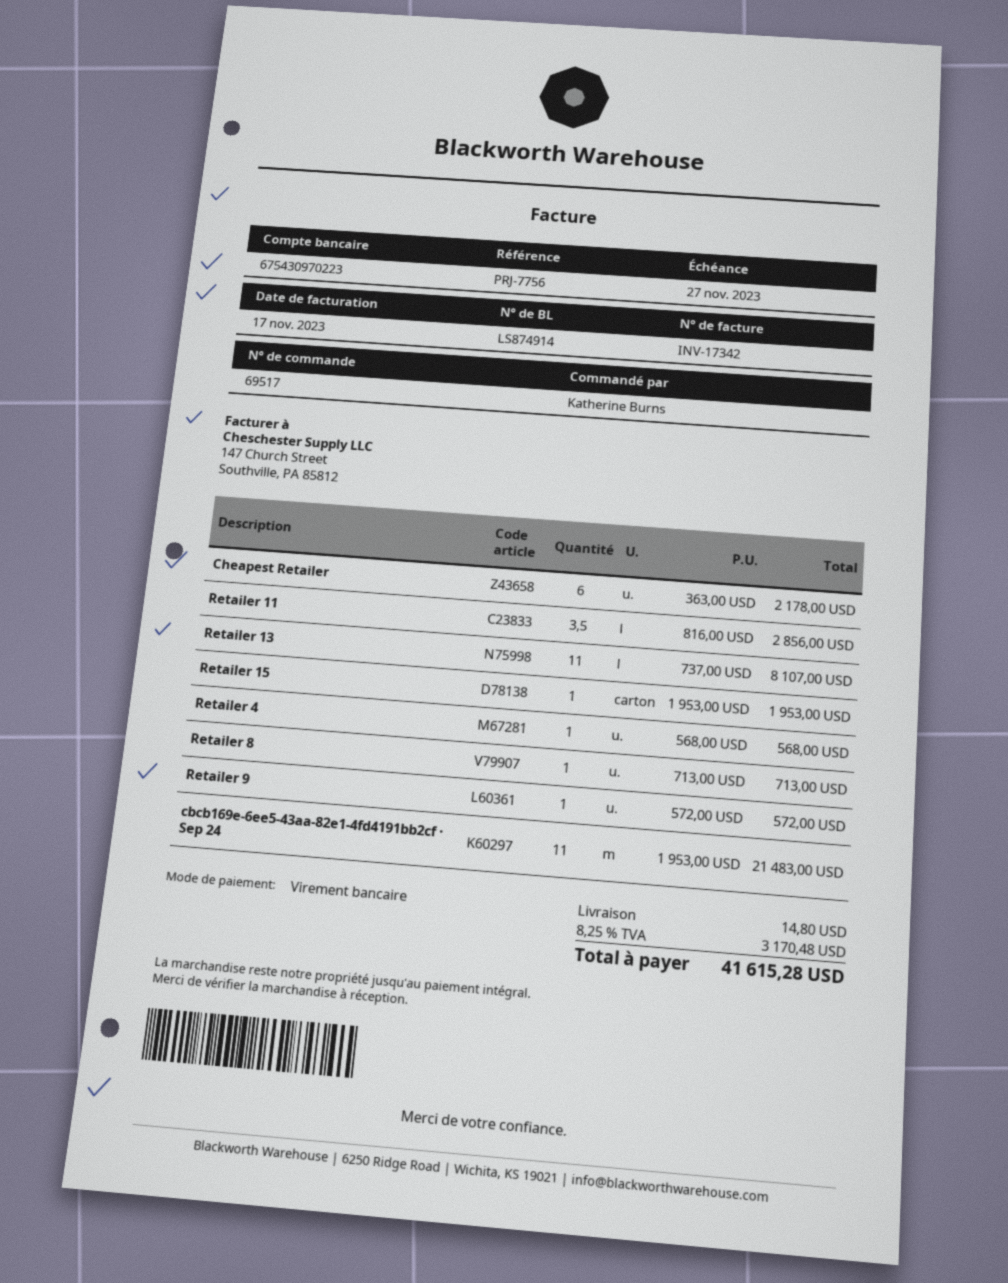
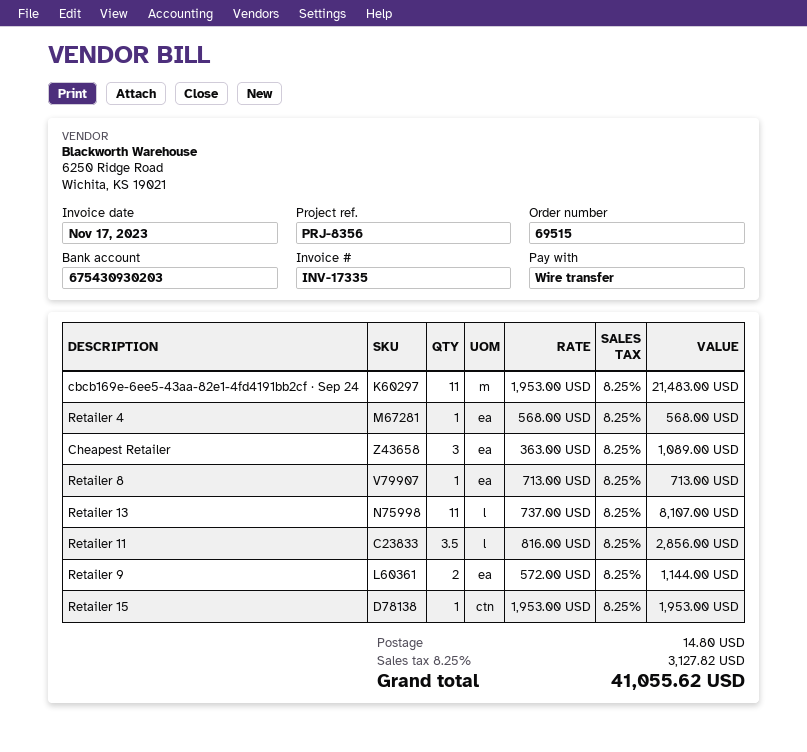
order number: 69517 -> 69515
invoice number: INV-17342 -> INV-17335
reference: PRJ-7756 -> PRJ-8356
bank account: 675430970223 -> 675430930203
Cheapest Retailer: 6 x 363.00 = 2178.00 -> 3 x 363.00 = 1089.00
Retailer 9: 1 x 572.00 = 572.00 -> 2 x 572.00 = 1144.00
tax: 8.25% = 3170.48 -> 8.25% = 3127.82
total: 41615.28 -> 41055.62

